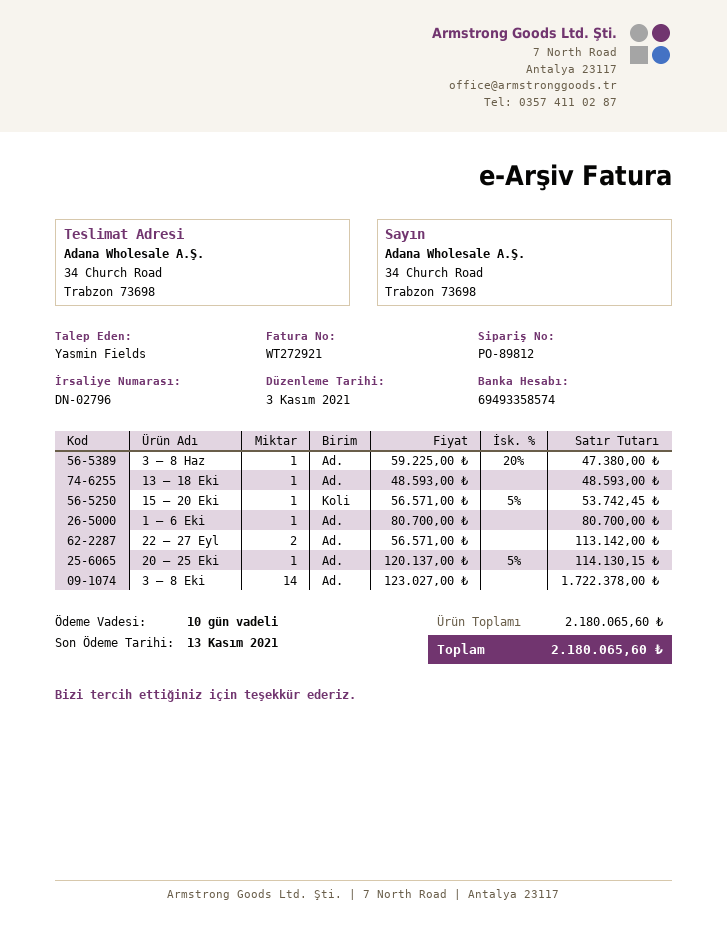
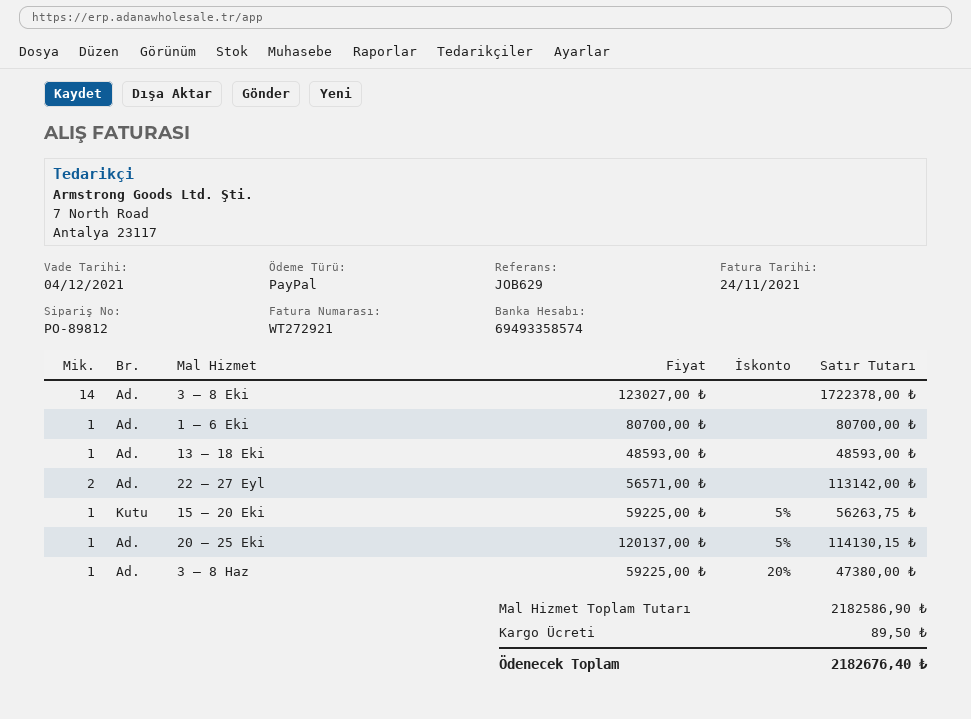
invoice date: 2021-11-03 -> 2021-11-24
due date: 2021-11-13 -> 2021-12-04
15 – 20 Eki: 1 x 56571.00 - 5% = 53742.45 -> 1 x 59225.00 - 5% = 56263.75
subtotal: 2180065.60 -> 2182586.90
shipping: none -> 89.50
total: 2180065.60 -> 2182676.40

